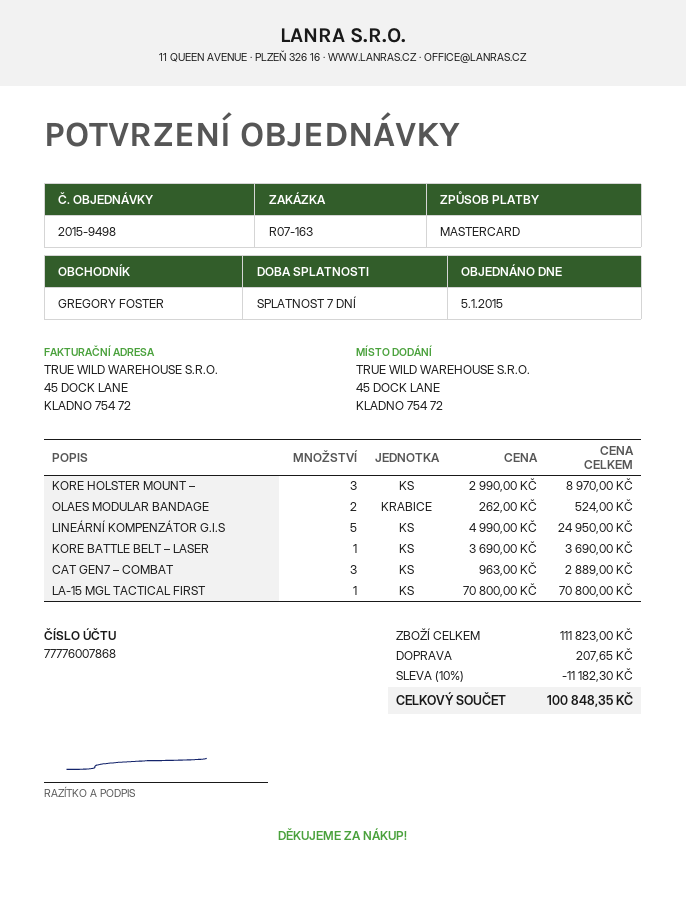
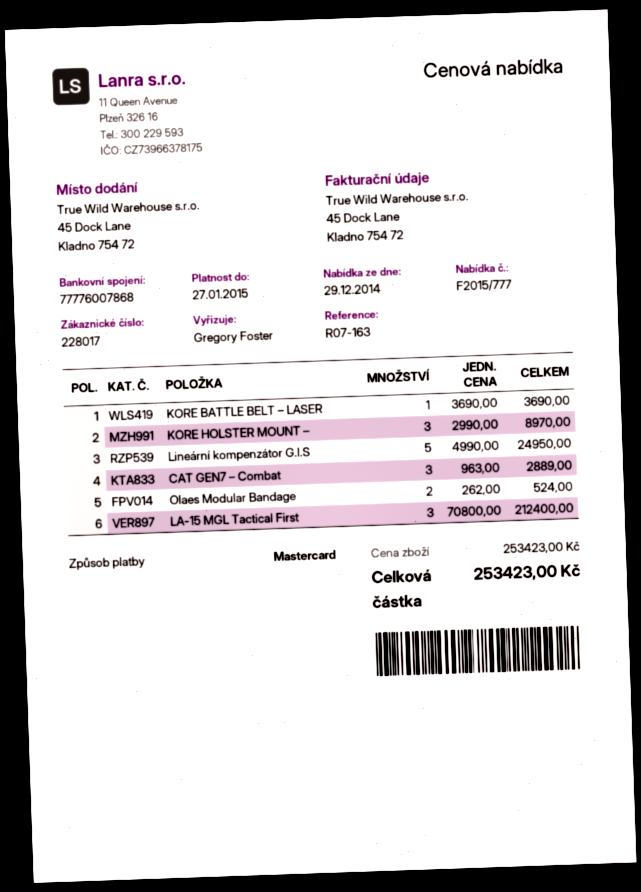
LA-15 MGL TACTICAL FIRST: 1 x 70800.00 = 70800.00 -> 3 x 70800.00 = 212400.00
subtotal: 111823.00 -> 253423.00
discount: 10% = 11182.30 -> none
shipping: 207.65 -> none
total: 100848.35 -> 253423.00

